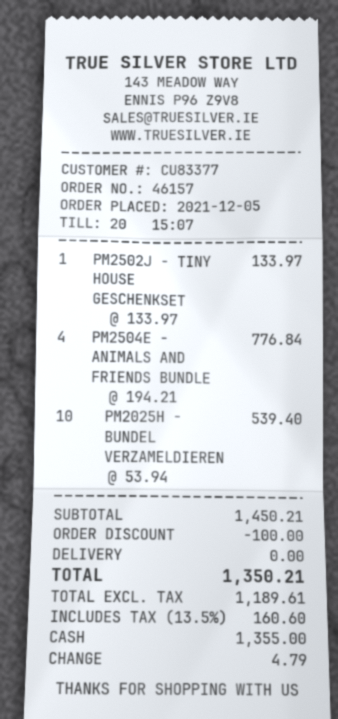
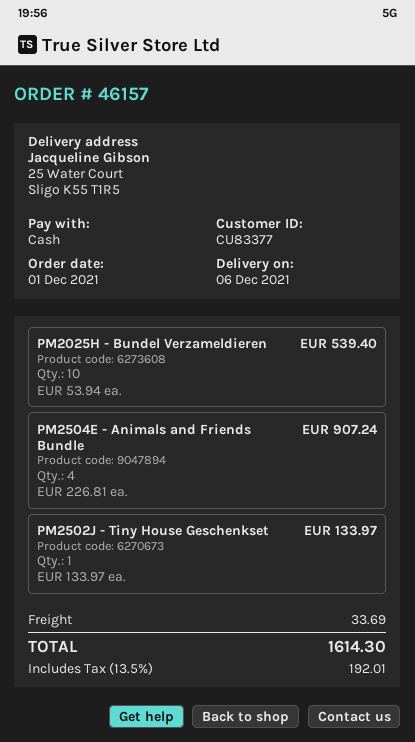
order date: 2021-12-05 -> 2021-12-01
PM2504E - ANIMALS AND FRIENDS BUNDLE: 4 x 194.21 = 776.84 -> 4 x 226.81 = 907.24
discount: 100.00 -> none
shipping: 0.00 -> 33.69
tax: 13.5% = 160.60 -> 13.5% = 192.01
total: 1350.21 -> 1614.30

